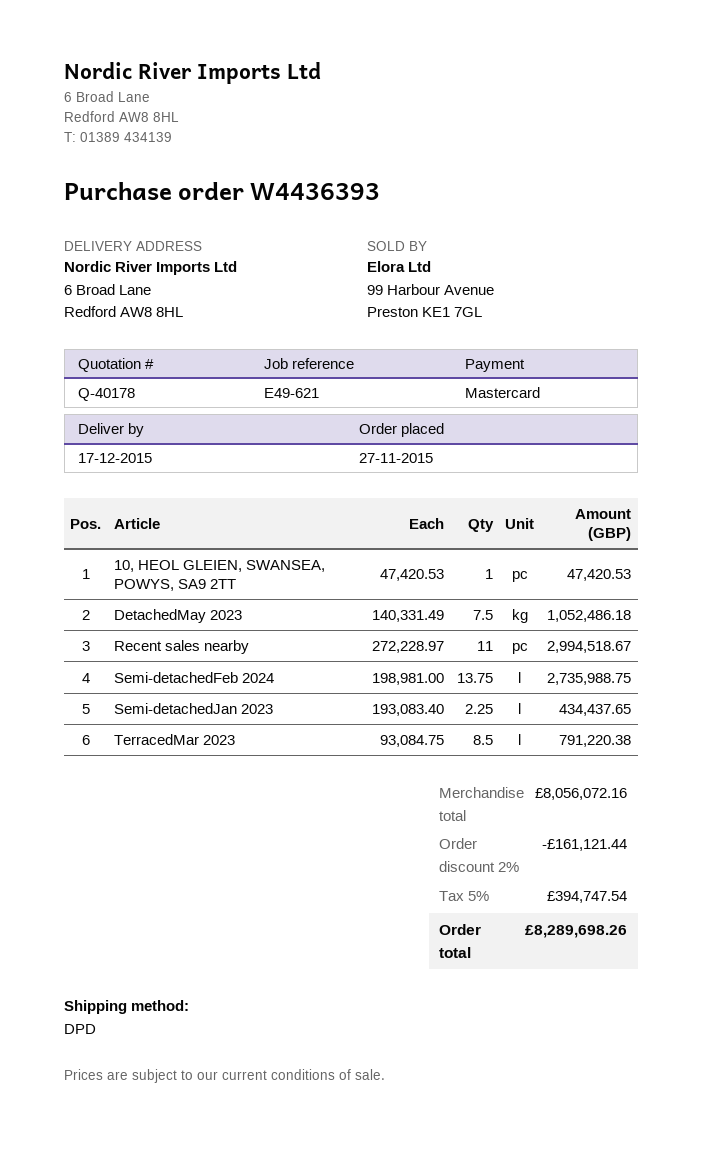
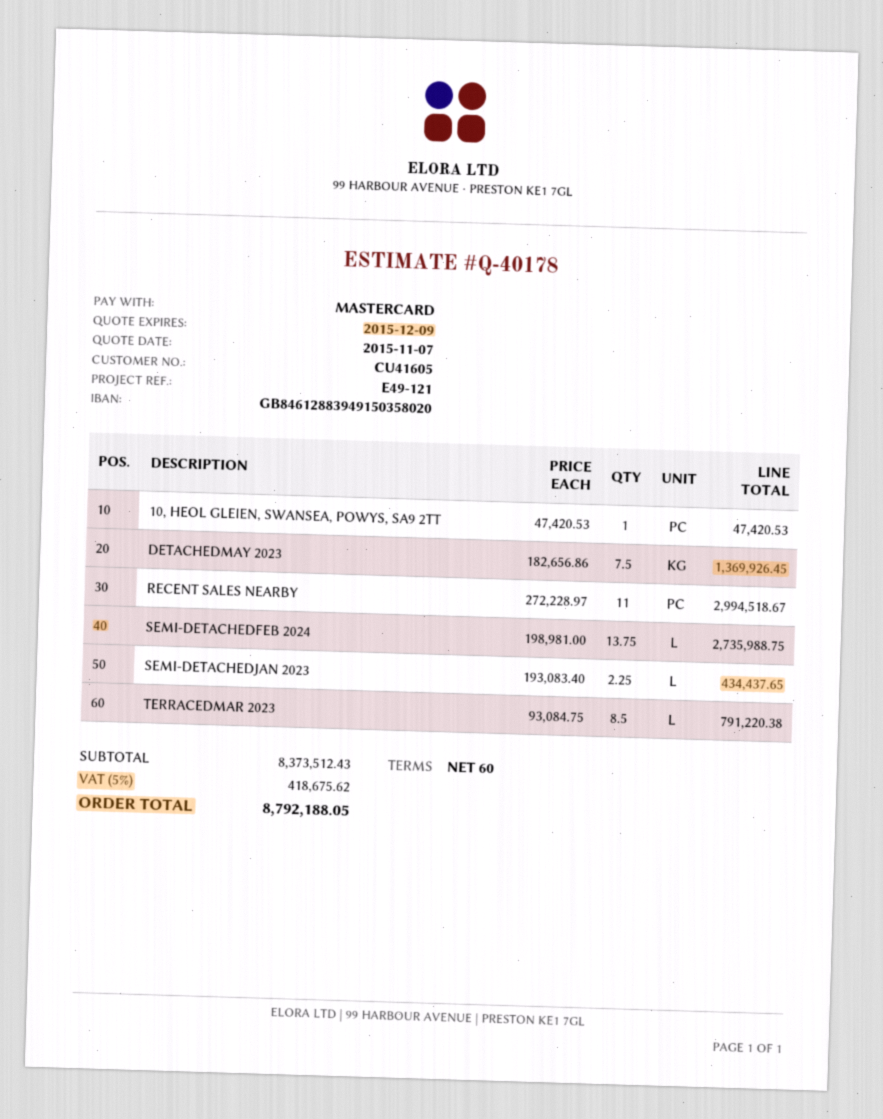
reference: E49-621 -> E49-121
DetachedMay 2023: 7.5 x 140331.49 = 1052486.18 -> 7.5 x 182656.86 = 1369926.45
subtotal: 8056072.16 -> 8373512.43
discount: 2% = 161121.44 -> none
tax: 5% = 394747.54 -> 5% = 418675.62
total: 8289698.26 -> 8792188.05

